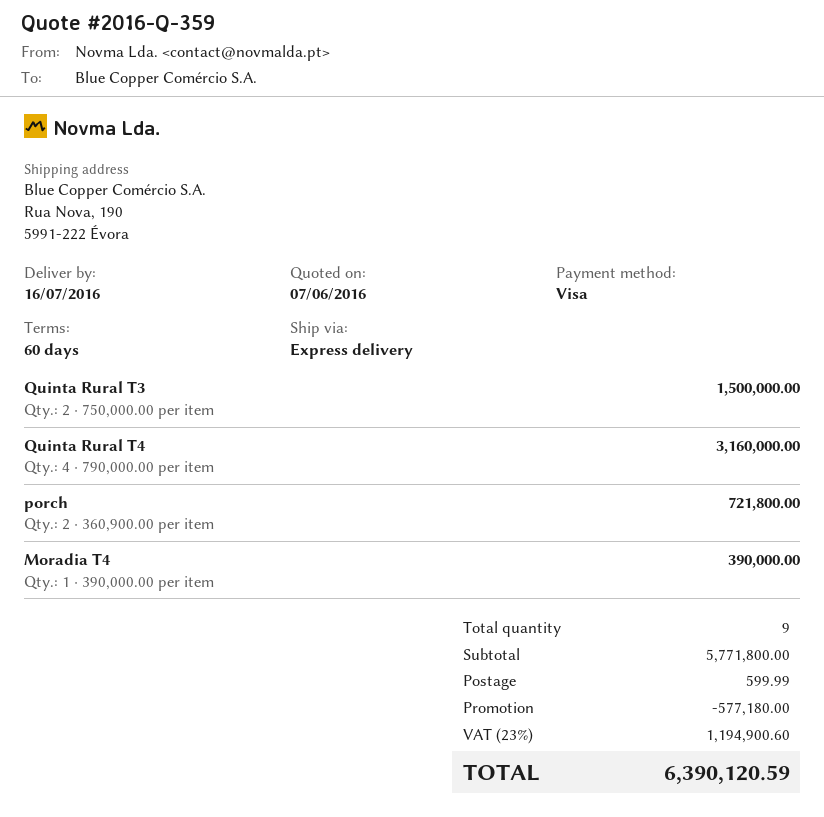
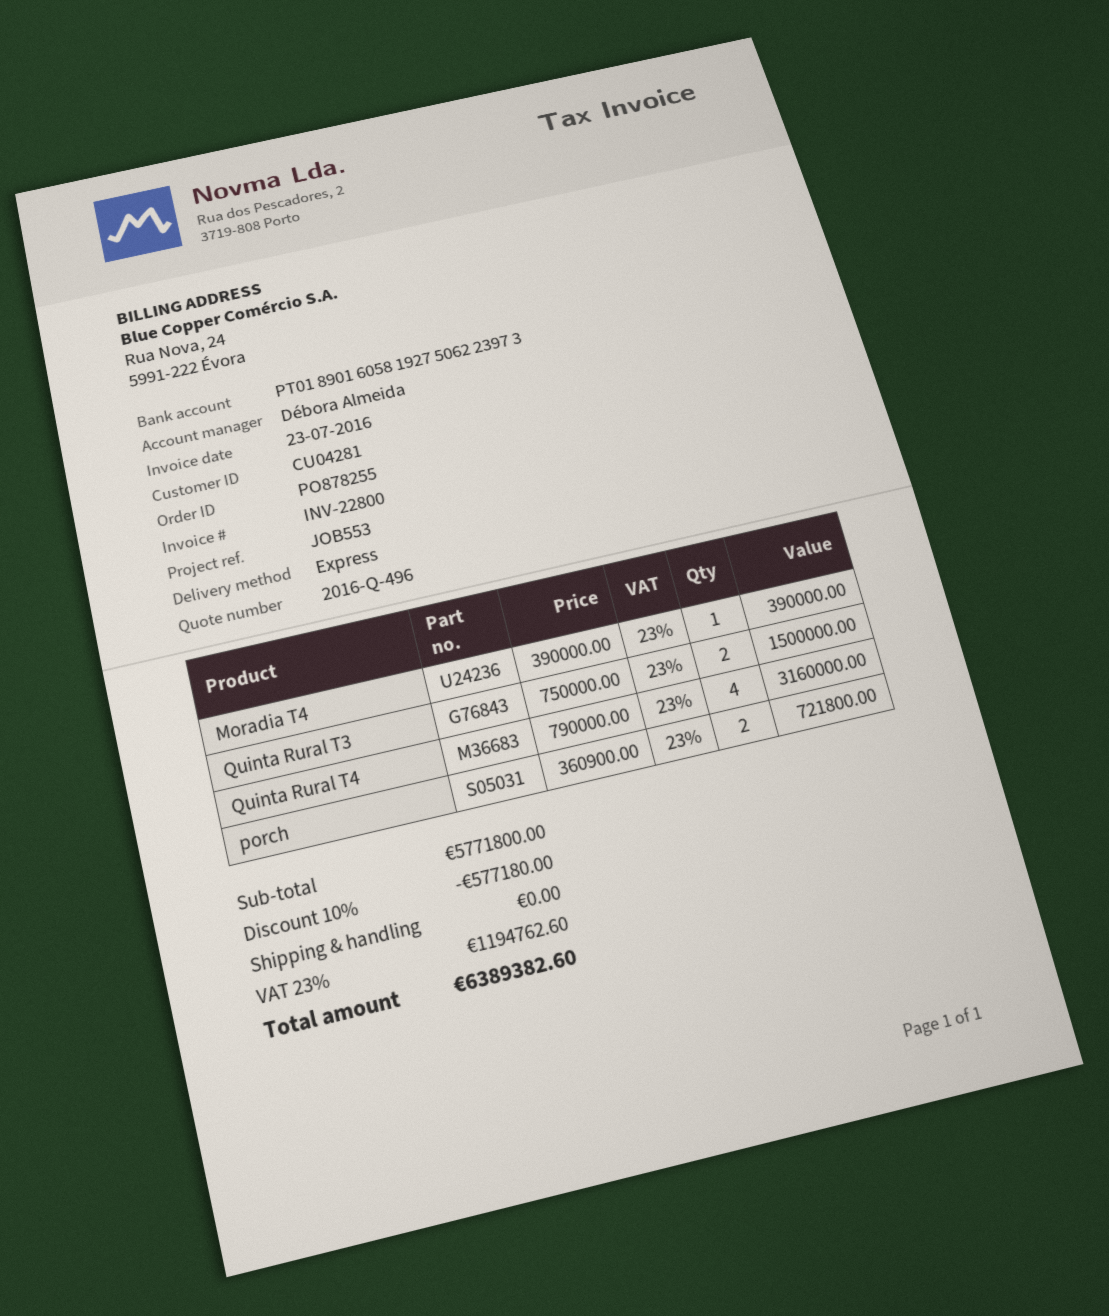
quote number: 2016-Q-359 -> 2016-Q-496
shipping: 599.99 -> 0.00
tax: 23% = 1194900.60 -> 23% = 1194762.60
total: 6390120.59 -> 6389382.60

